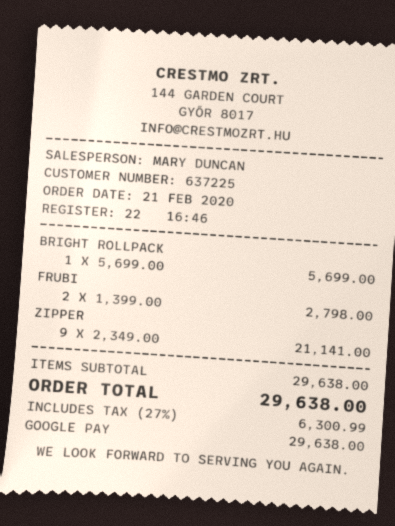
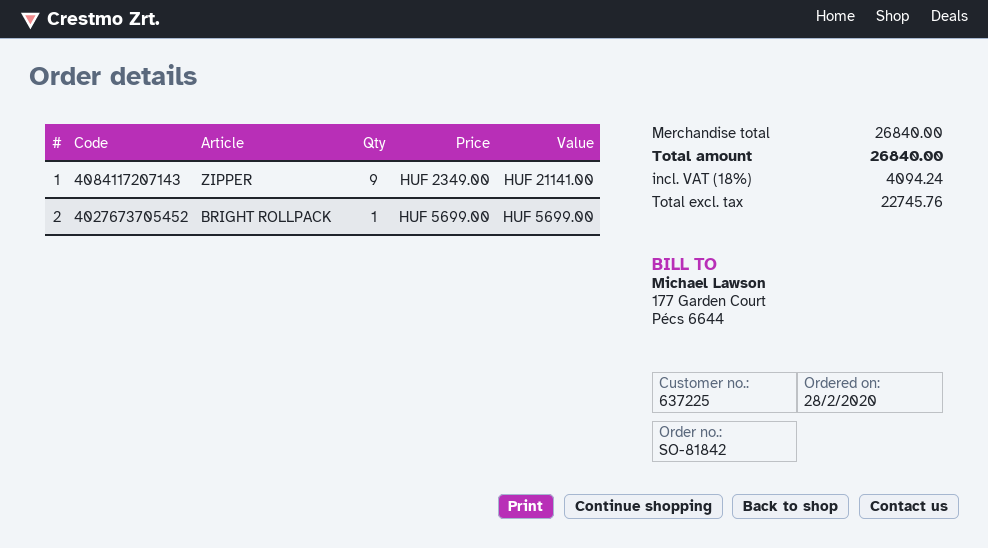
order date: 2020-02-21 -> 2020-02-28
FRUBI: 2 x 1399.00 = 2798.00 -> none
subtotal: 29638.00 -> 26840.00
tax: 27% = 6300.99 -> 18% = 4094.24
total: 29638.00 -> 26840.00

